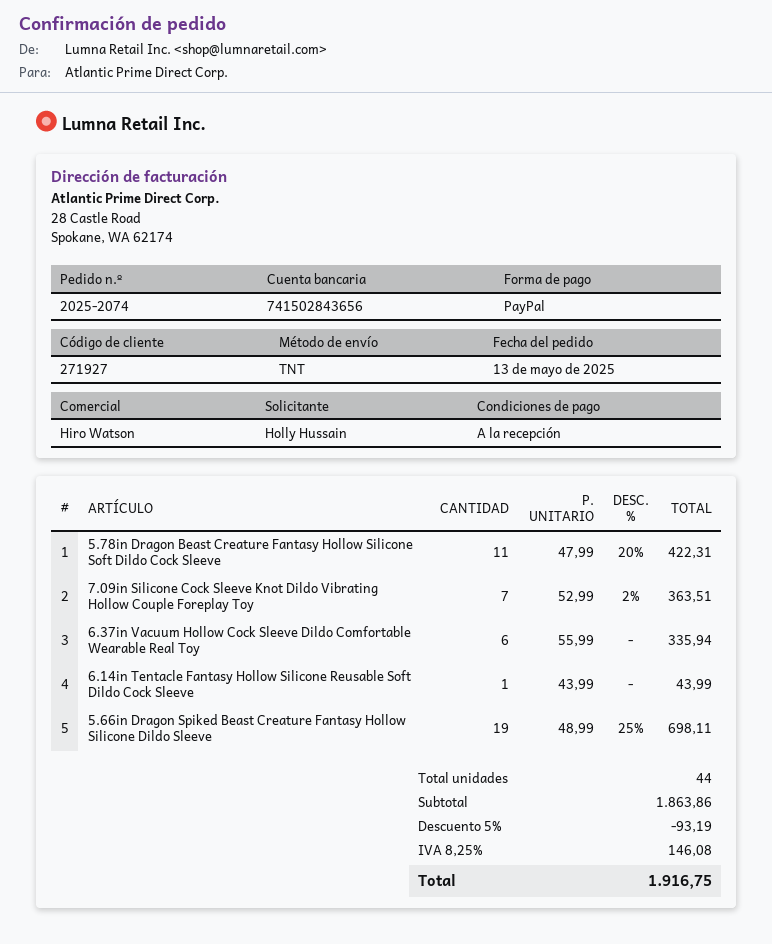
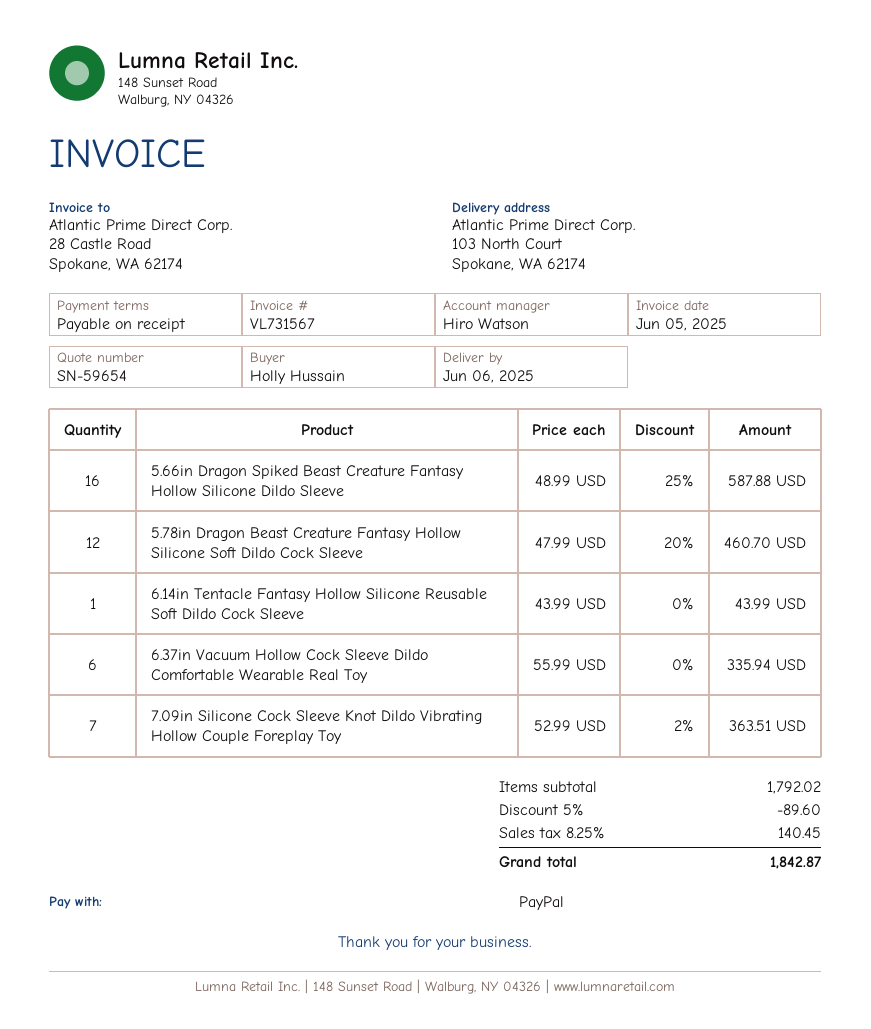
5.78in Dragon Beast Creature Fantasy Hollow Silicone Soft Dildo Cock Sleeve: 11 x 47.99 - 20% = 422.31 -> 12 x 47.99 - 20% = 460.70
5.66in Dragon Spiked Beast Creature Fantasy Hollow Silicone Dildo Sleeve: 19 x 48.99 - 25% = 698.11 -> 16 x 48.99 - 25% = 587.88
subtotal: 1863.86 -> 1792.02
discount: 5% = 93.19 -> 5% = 89.60
tax: 8.25% = 146.08 -> 8.25% = 140.45
total: 1916.75 -> 1842.87

